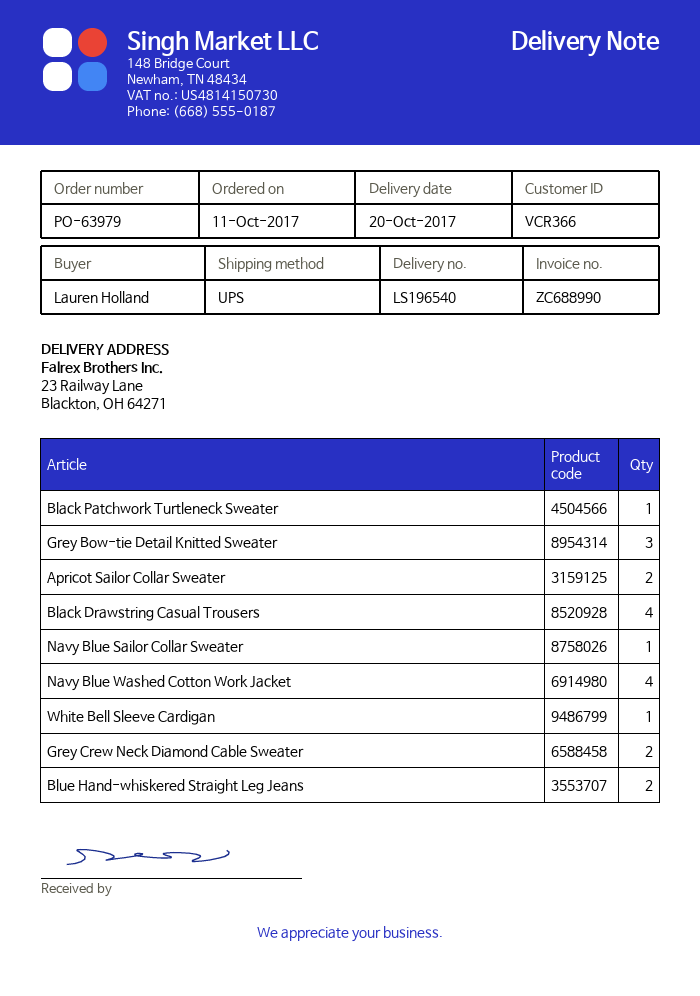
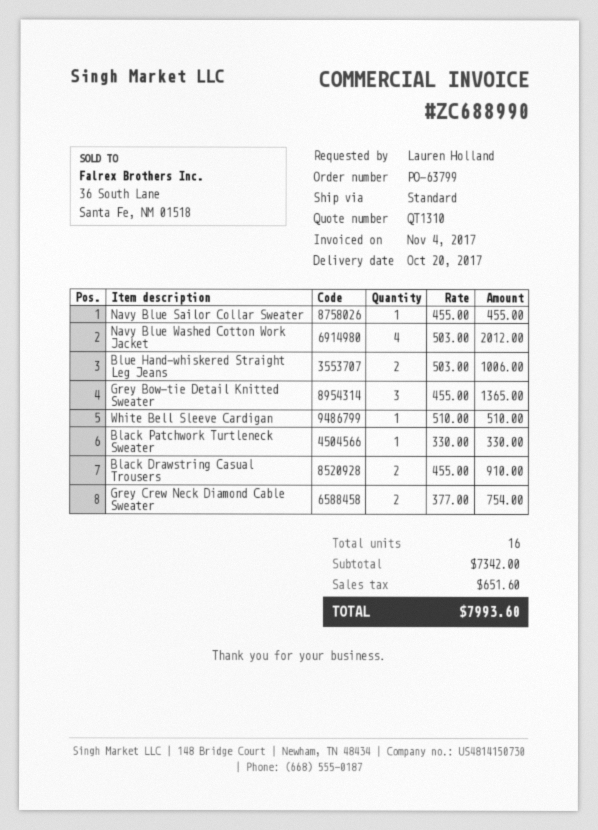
order number: PO-63979 -> PO-63799
shipping method: UPS -> standard
Apricot Sailor Collar Sweater: 2 -> none
Black Drawstring Casual Trousers: 4 -> 2

